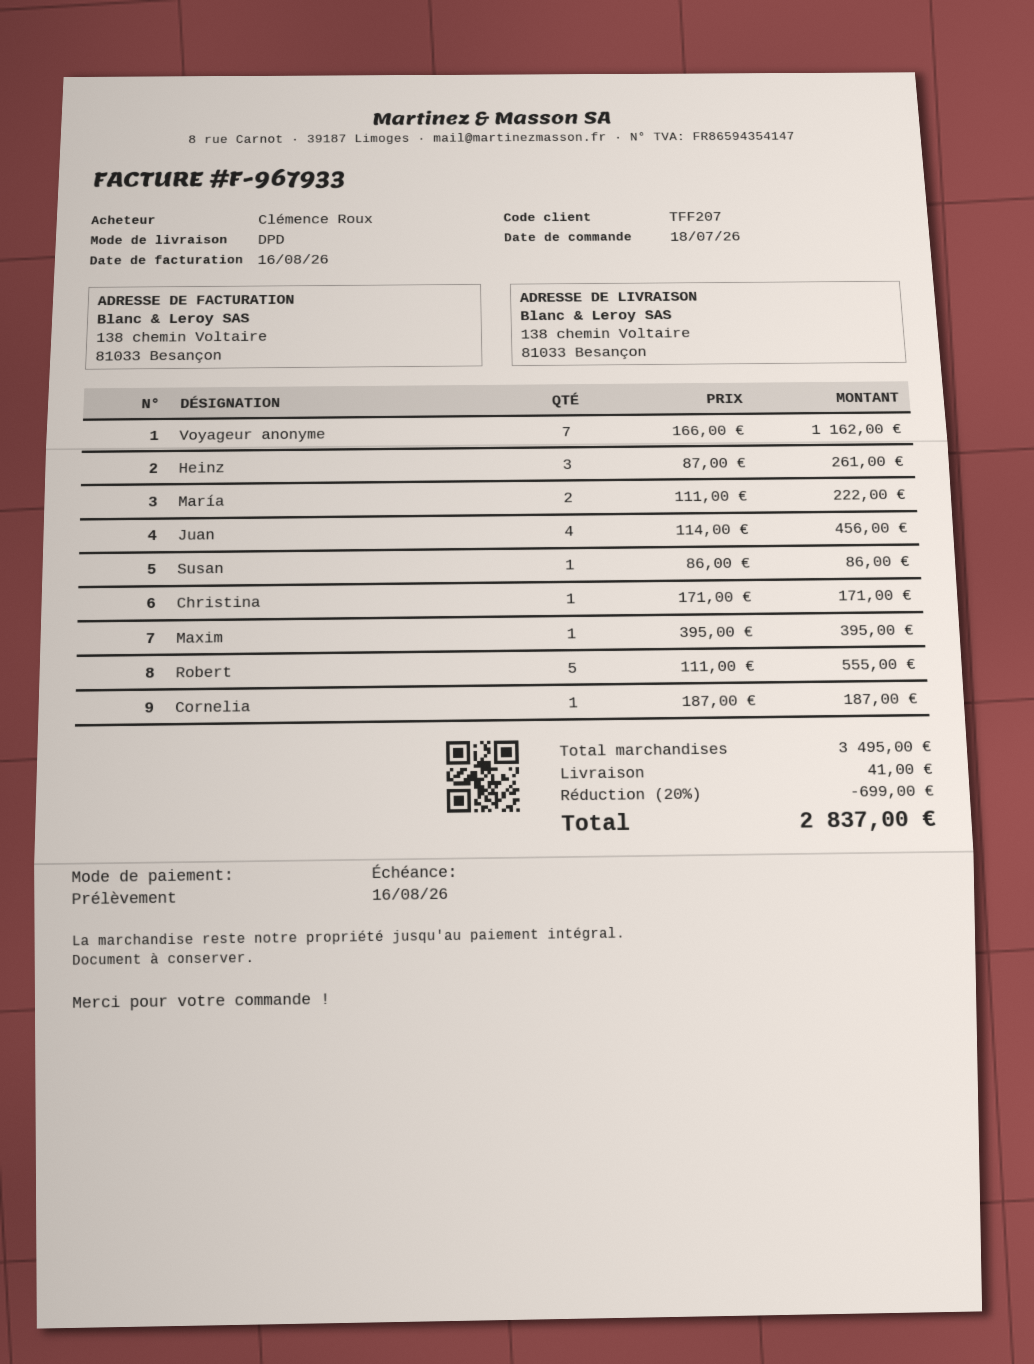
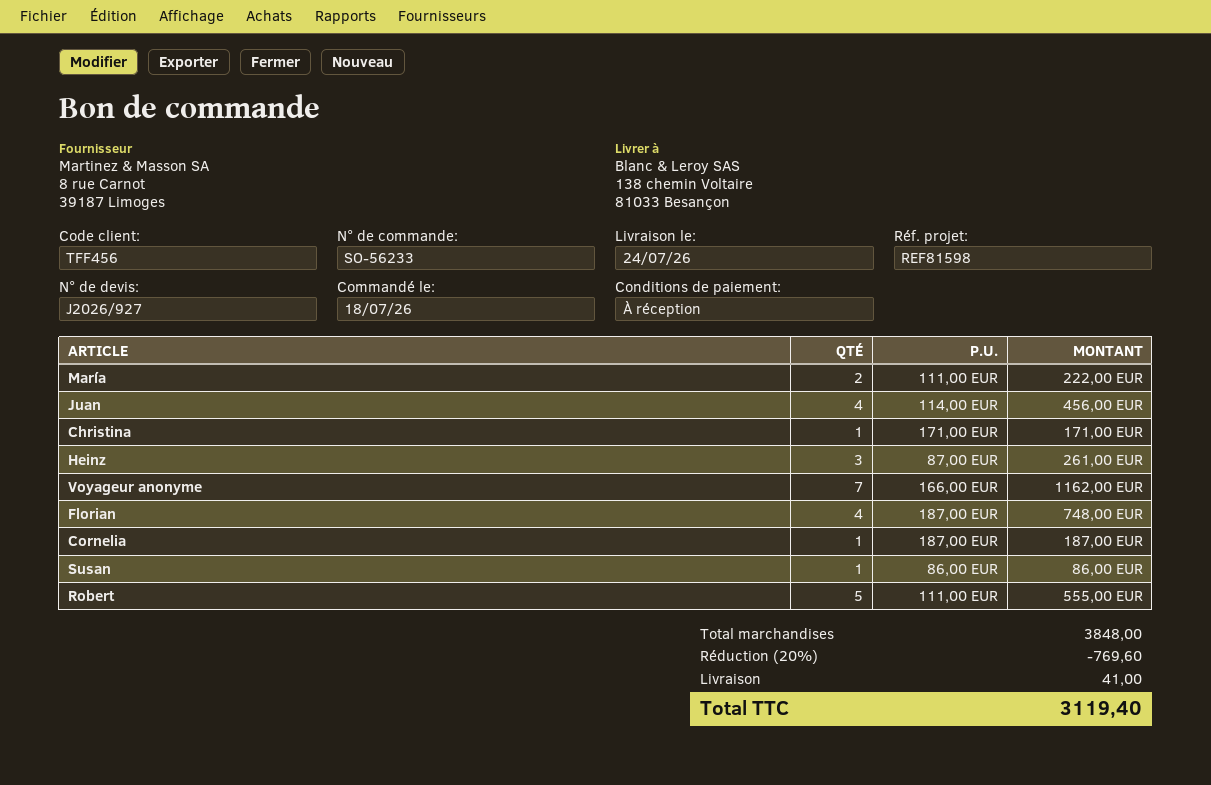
customer number: TFF207 -> TFF456
Maxim: 1 x 395.00 = 395.00 -> none
Florian: none -> 4 x 187.00 = 748.00
subtotal: 3495.00 -> 3848.00
discount: 20% = 699.00 -> 20% = 769.60
total: 2837.00 -> 3119.40

